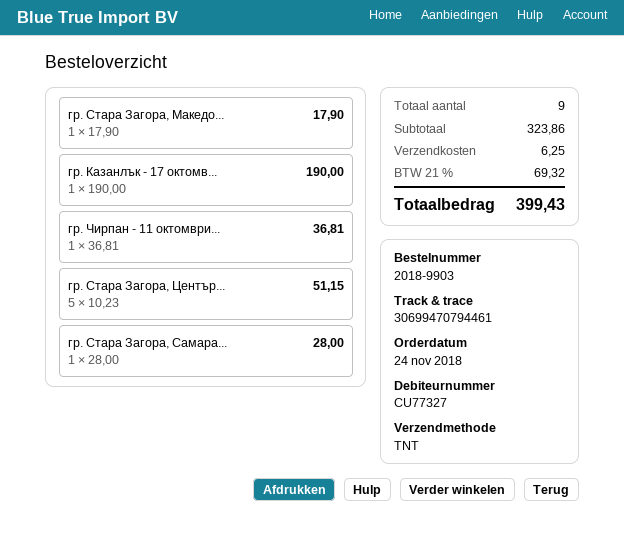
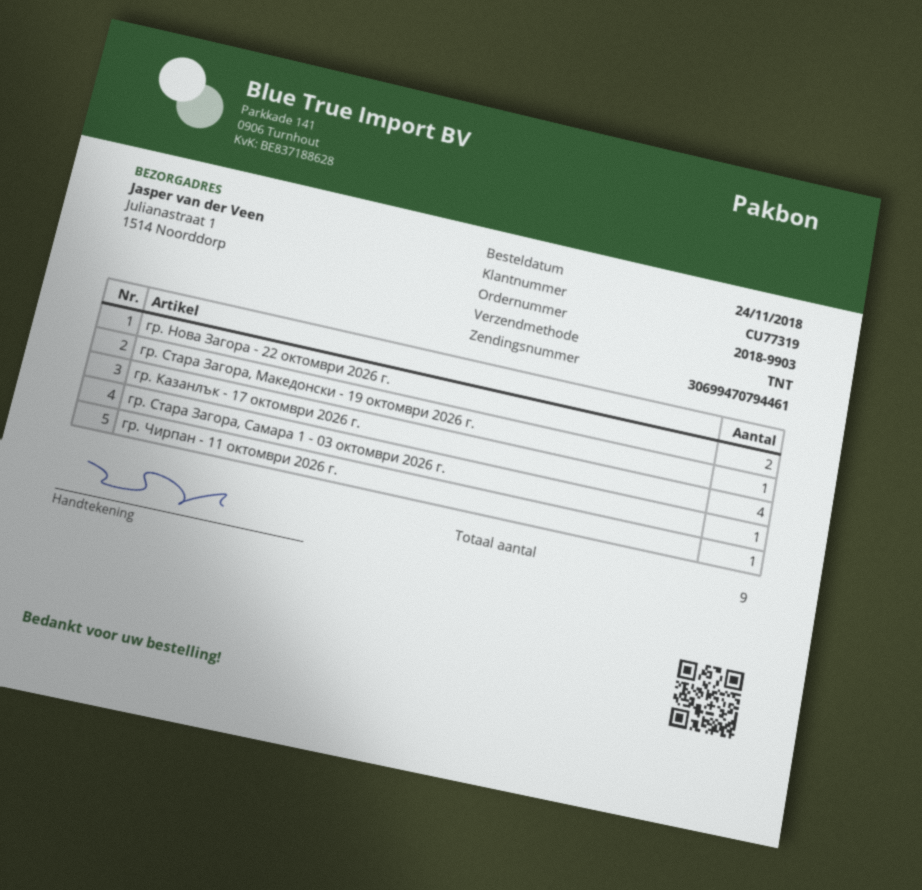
customer number: CU77327 -> CU77319
гр. Казанлък - 17 октомв...: 1 -> 4
гр. Стара Загора, Център...: 5 -> none
гр. Нова Загора - 22 октомври 2026 г.: none -> 2

